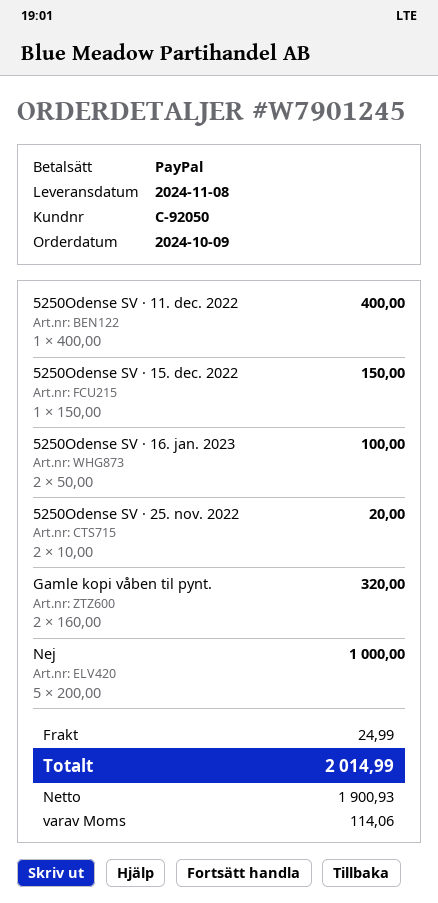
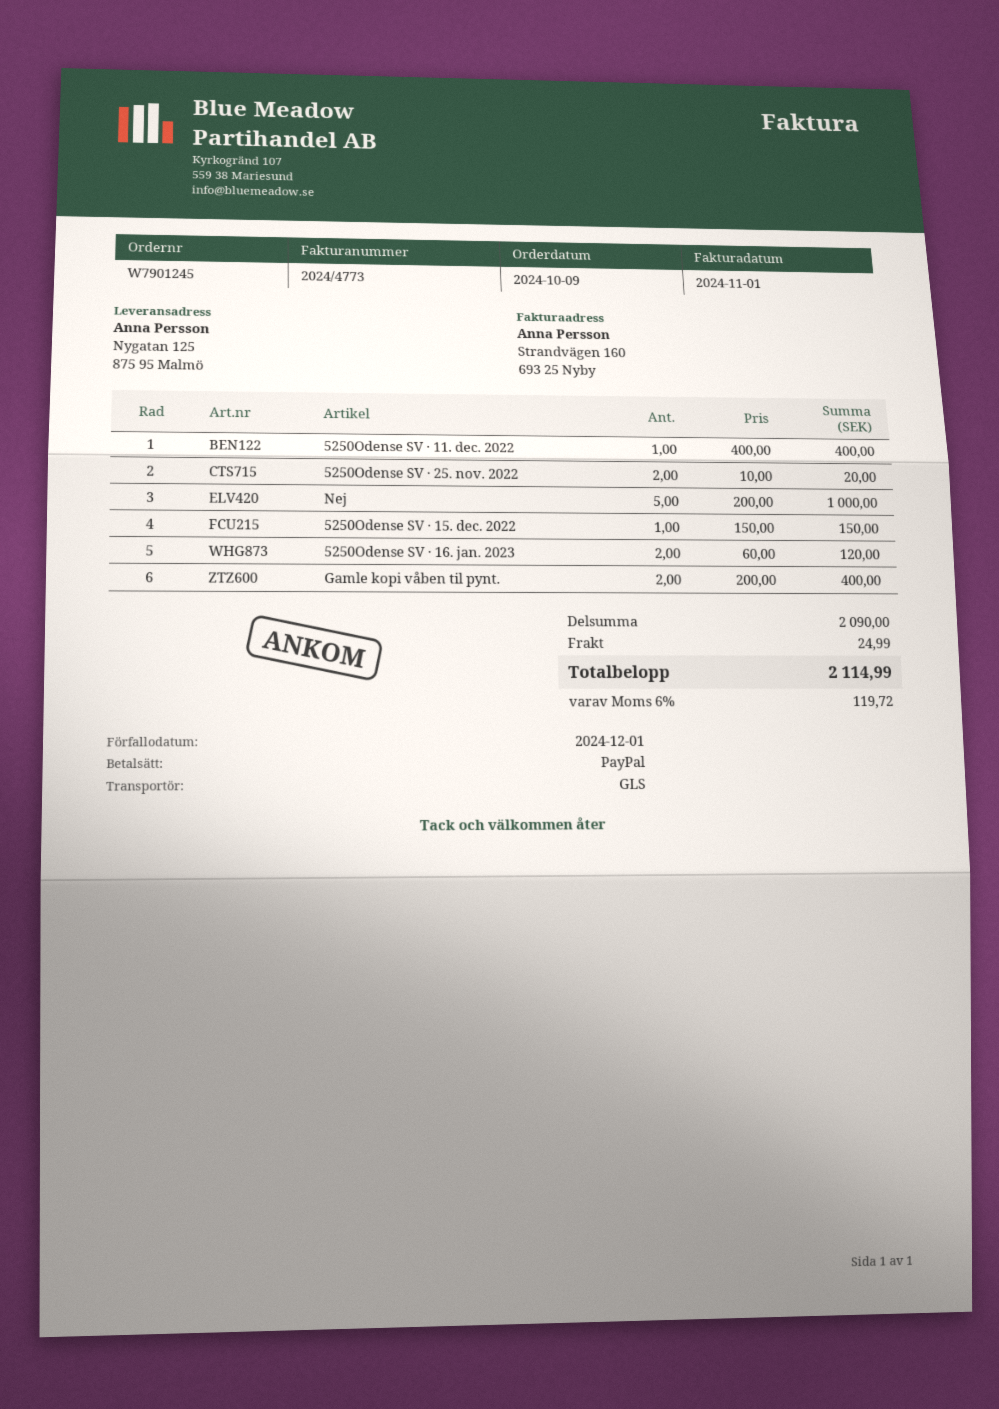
5250Odense SV · 16. jan. 2023: 2 x 50.00 = 100.00 -> 2 x 60.00 = 120.00
Gamle kopi våben til pynt.: 2 x 160.00 = 320.00 -> 2 x 200.00 = 400.00
tax: 114.06 -> 119.72
total: 2014.99 -> 2114.99

